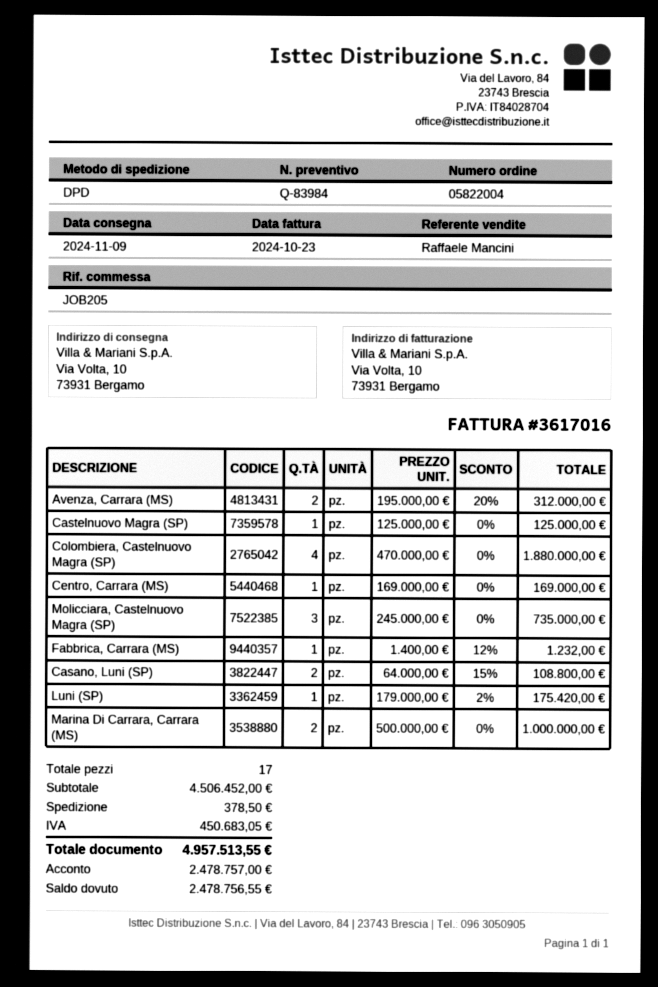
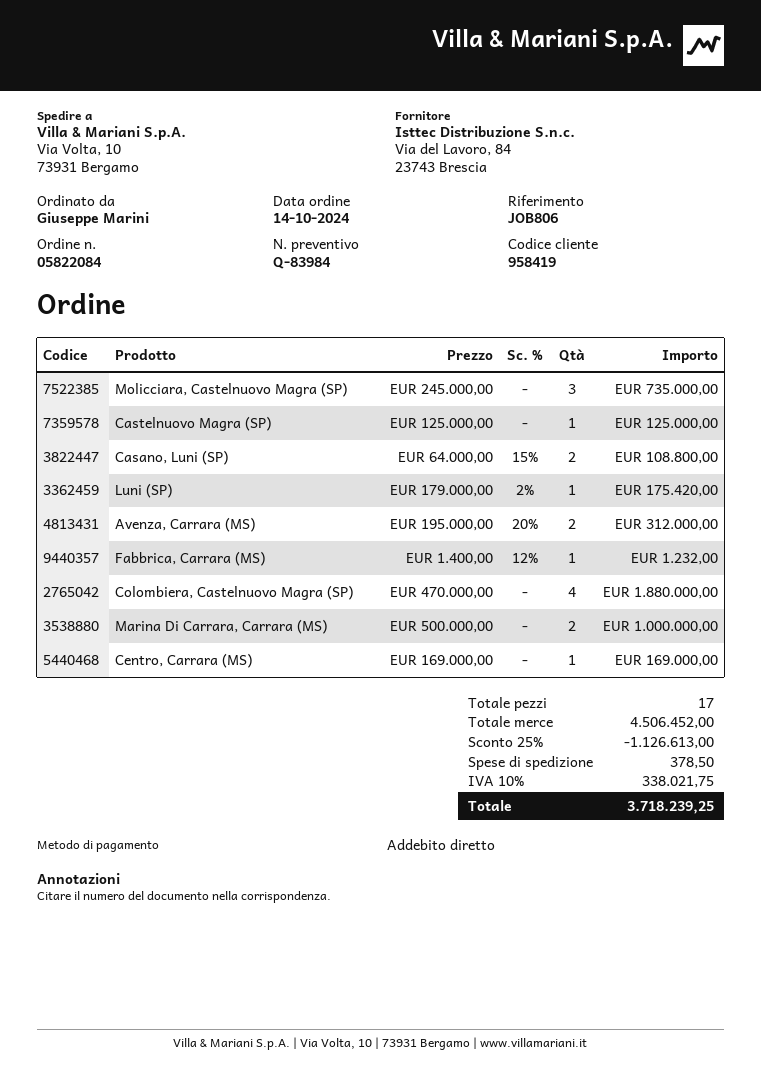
order number: 05822004 -> 05822084
reference: JOB205 -> JOB806
discount: none -> 25% = 1126613.00
tax: 450683.05 -> 338021.75
total: 4957513.55 -> 3718239.25

